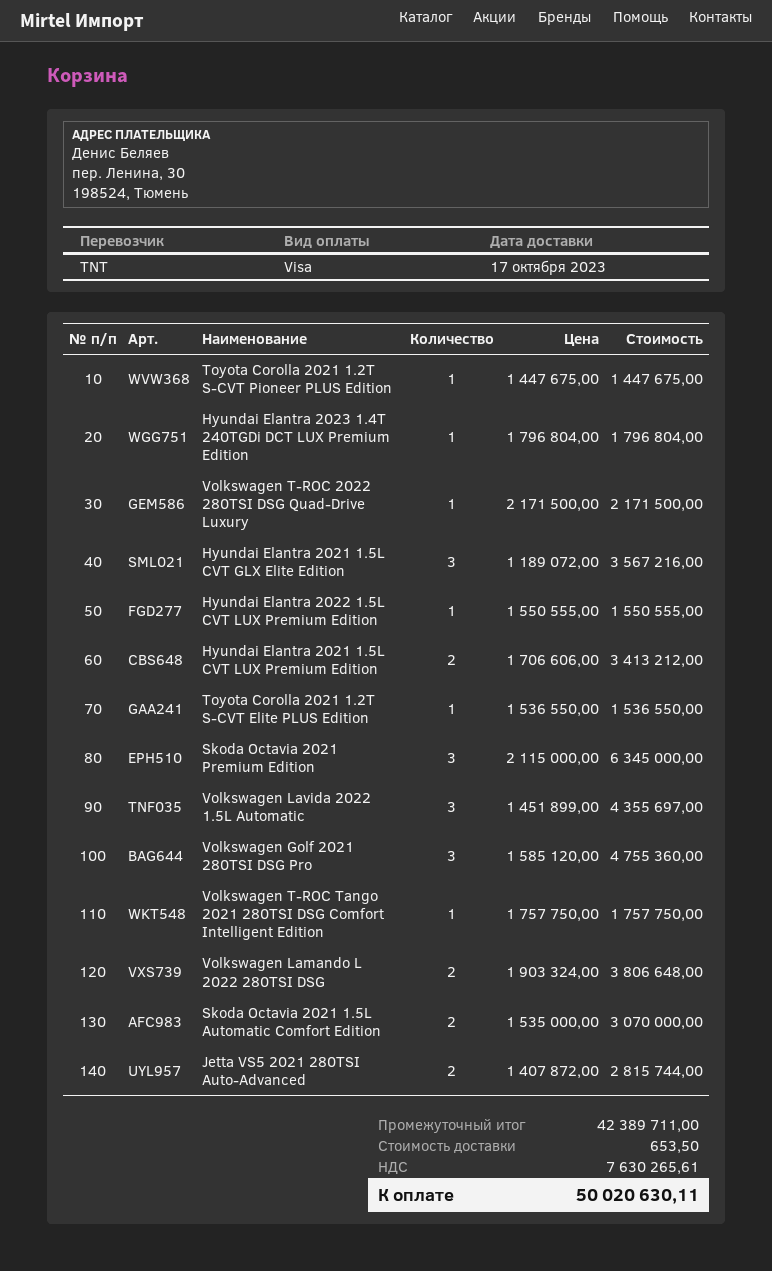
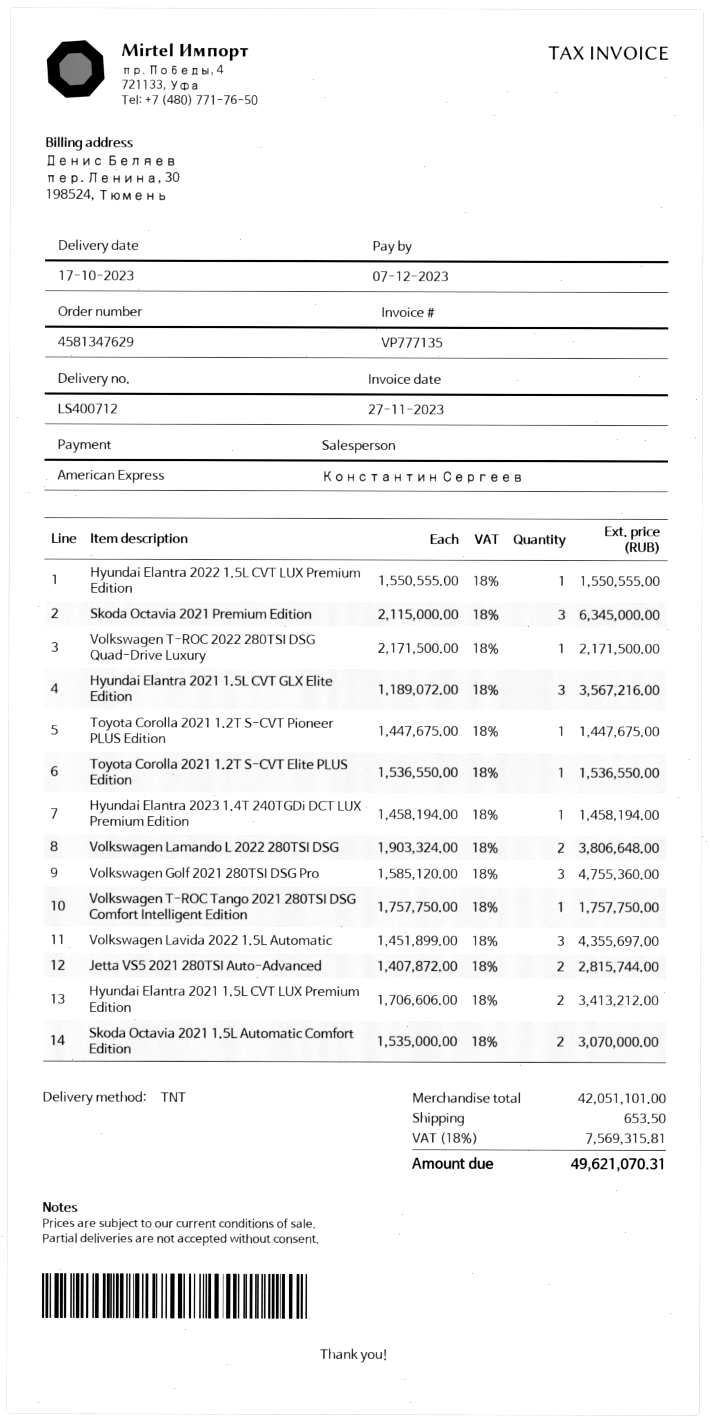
payment method: Visa -> American Express
Hyundai Elantra 2023 1.4T 240TGDi DCT LUX Premium Edition: 1 x 1796804.00 = 1796804.00 -> 1 x 1458194.00 = 1458194.00
subtotal: 42389711.00 -> 42051101.00
tax: 7630265.61 -> 7569315.81
total: 50020630.11 -> 49621070.31

